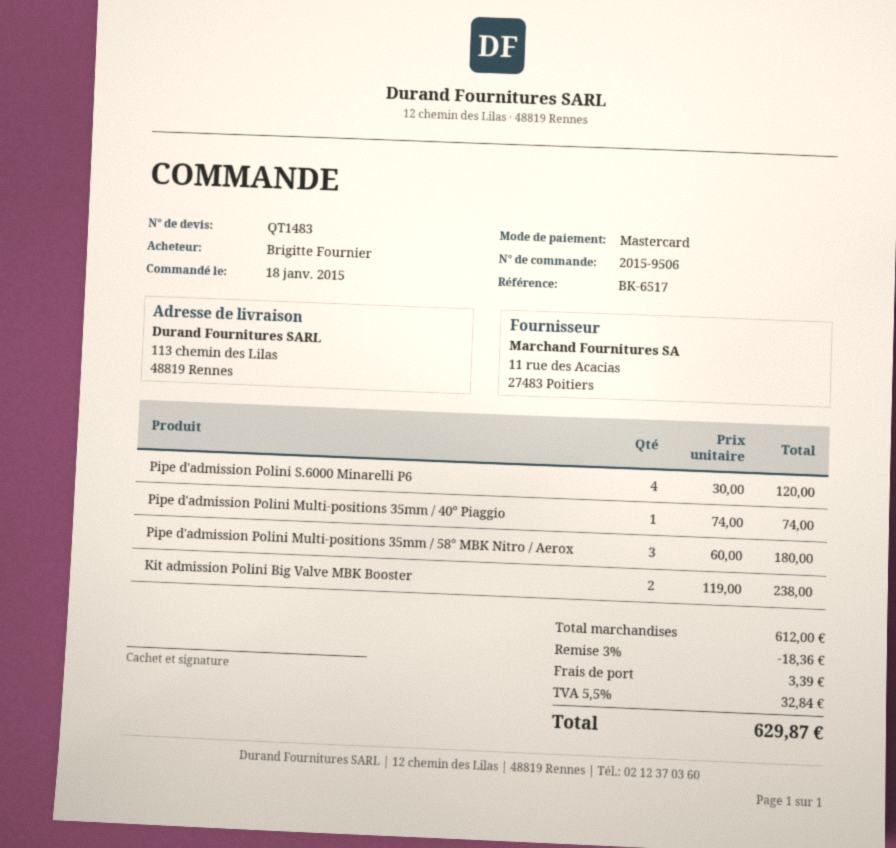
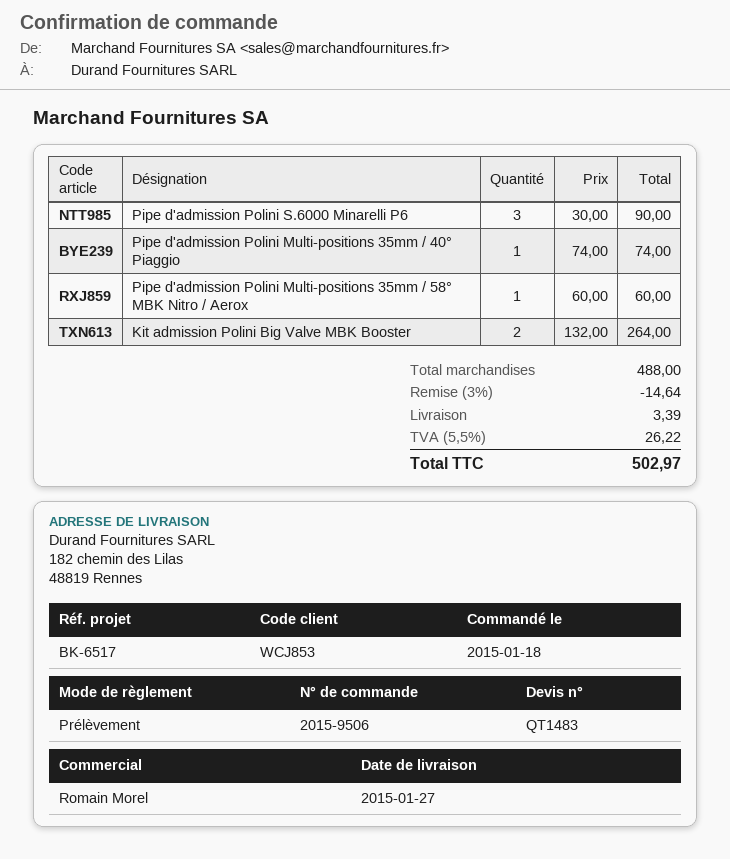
payment method: Mastercard -> direct debit
ship to: 113 chemin des Lilas, 48819 Rennes -> 182 chemin des Lilas, 48819 Rennes
Pipe d'admission Polini S.6000 Minarelli P6: 4 x 30.00 = 120.00 -> 3 x 30.00 = 90.00
Pipe d'admission Polini Multi-positions 35mm / 58° MBK Nitro / Aerox: 3 x 60.00 = 180.00 -> 1 x 60.00 = 60.00
Kit admission Polini Big Valve MBK Booster: 2 x 119.00 = 238.00 -> 2 x 132.00 = 264.00
subtotal: 612.00 -> 488.00
discount: 3% = 18.36 -> 3% = 14.64
tax: 5.5% = 32.84 -> 5.5% = 26.22
total: 629.87 -> 502.97

